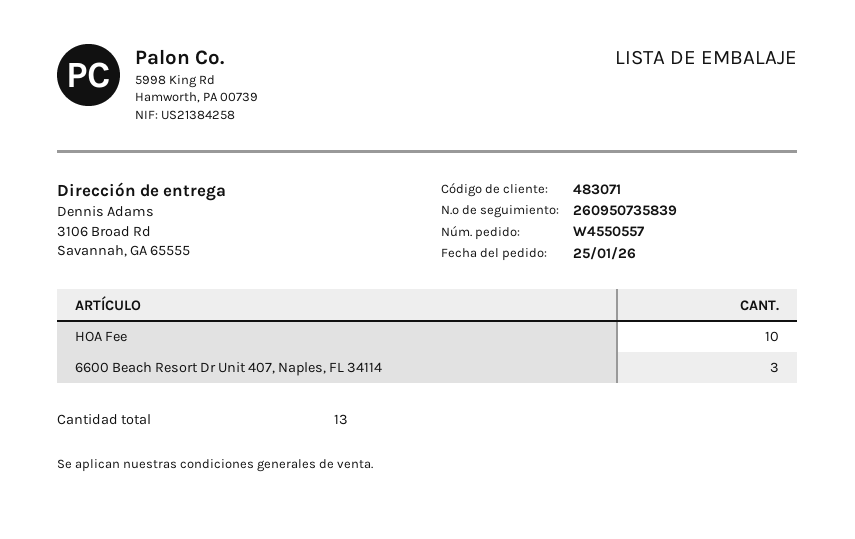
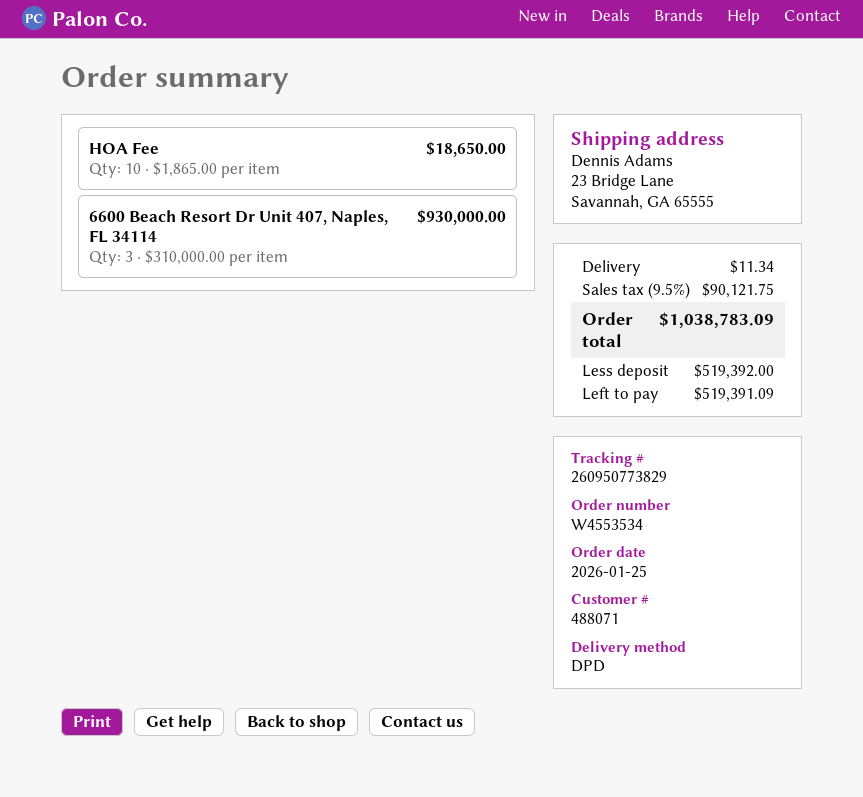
order number: W4550557 -> W4553534
customer number: 483071 -> 488071
tracking number: 260950735839 -> 260950773829
ship to: 3106 Broad Rd, Savannah, GA 65555 -> 23 Bridge Lane, Savannah, GA 65555

